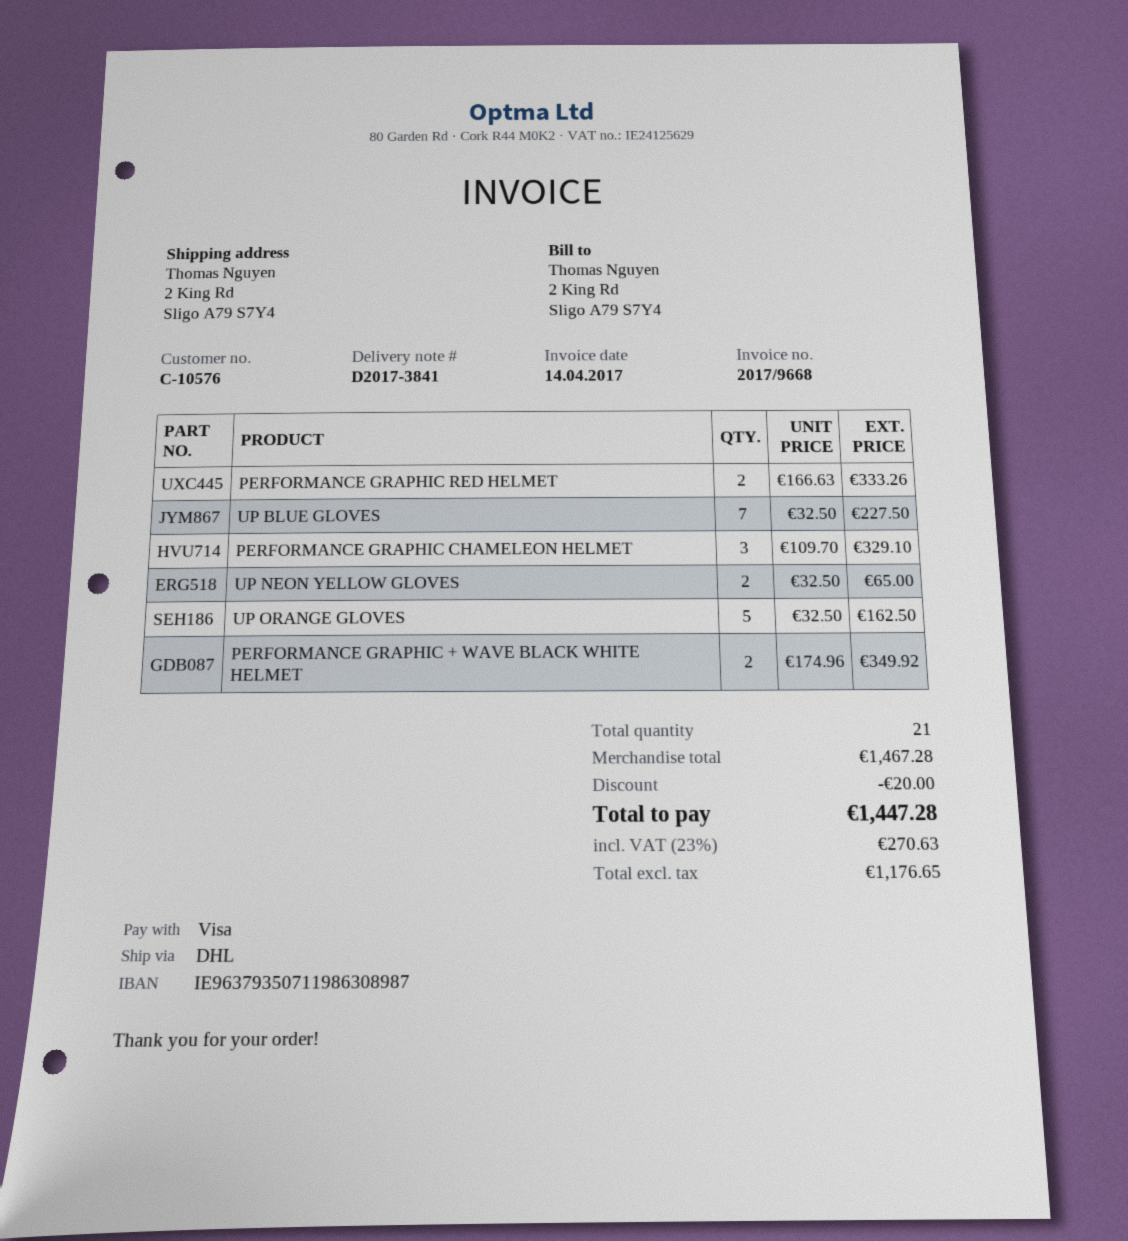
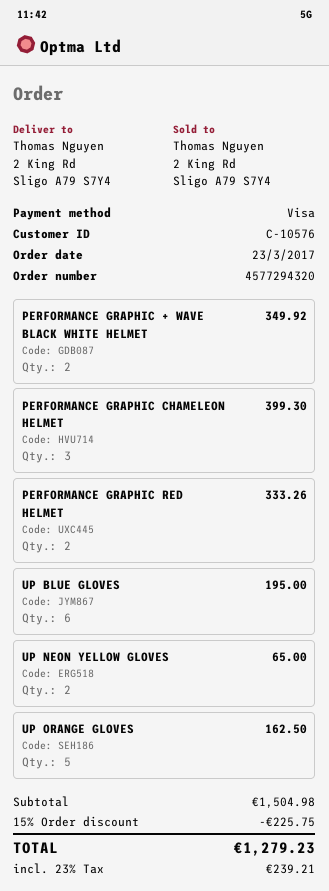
UP BLUE GLOVES: 7 for 227.50 -> 6 for 195.00
PERFORMANCE GRAPHIC CHAMELEON HELMET: 3 for 329.10 -> 3 for 399.30
subtotal: 1467.28 -> 1504.98
discount: 20.00 -> 225.75
tax: 23% = 270.63 -> 23% = 239.21
total: 1447.28 -> 1279.23

